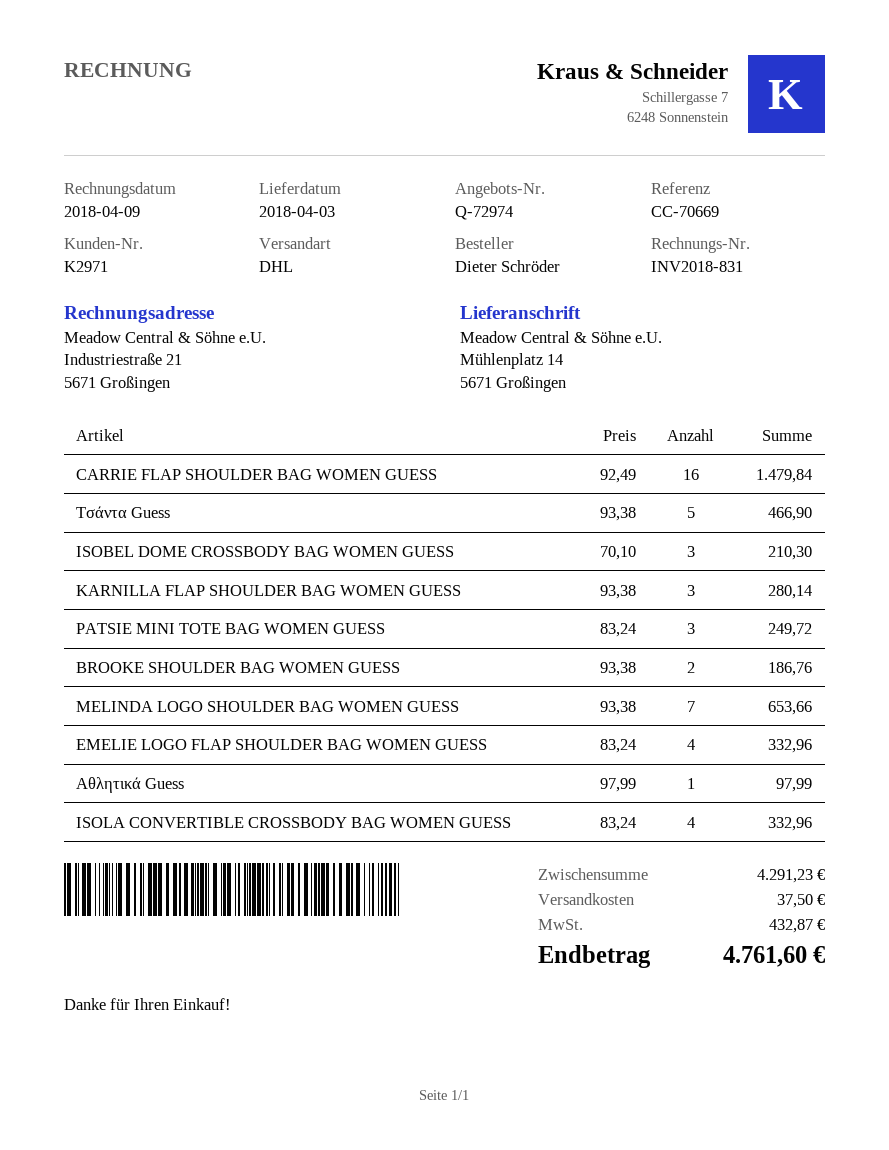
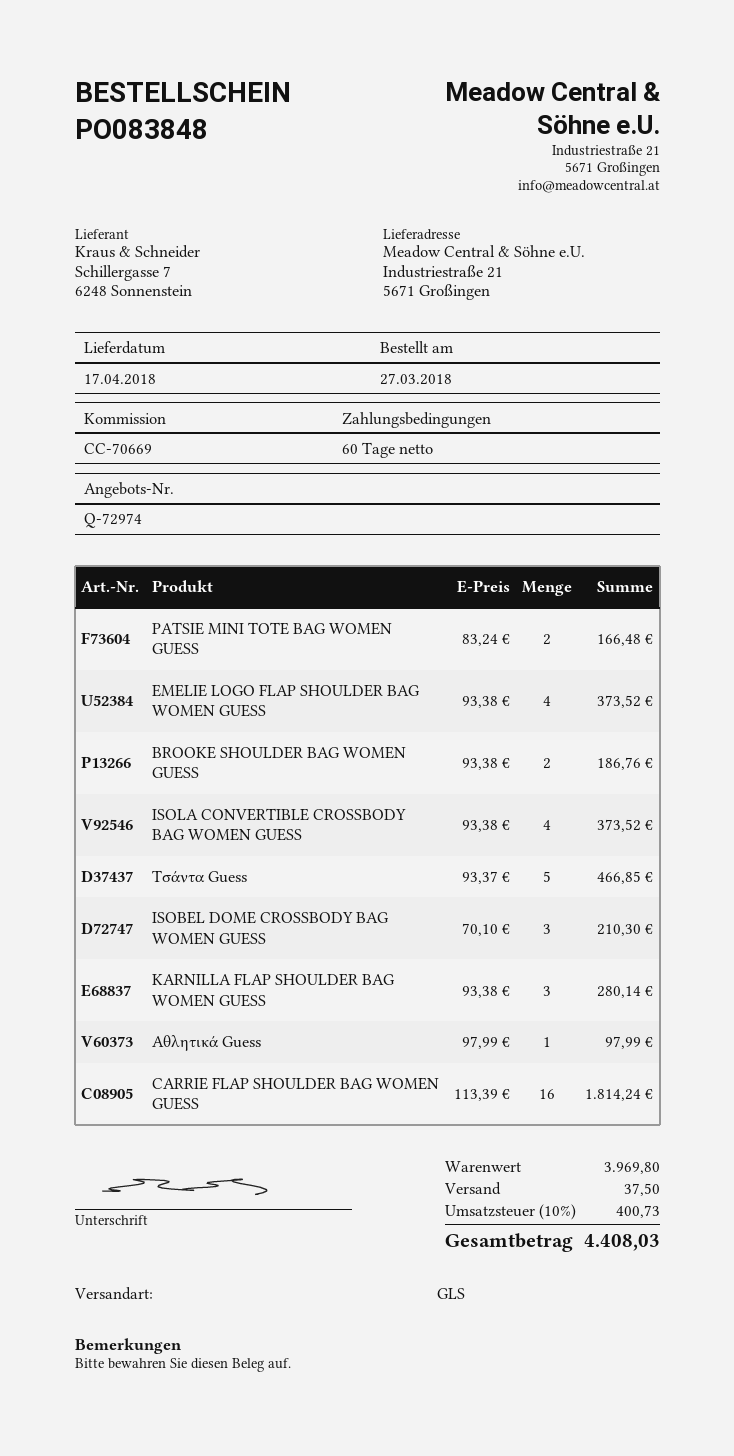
delivery date: 2018-04-03 -> 2018-04-17
shipping method: DHL -> GLS
ship to: Mühlenplatz 14, 5671 Großingen -> Industriestraße 21, 5671 Großingen
CARRIE FLAP SHOULDER BAG WOMEN GUESS: 16 x 92.49 = 1479.84 -> 16 x 113.39 = 1814.24
Τσάντα Guess: 5 x 93.38 = 466.90 -> 5 x 93.37 = 466.85
PATSIE MINI TOTE BAG WOMEN GUESS: 3 x 83.24 = 249.72 -> 2 x 83.24 = 166.48
MELINDA LOGO SHOULDER BAG WOMEN GUESS: 7 x 93.38 = 653.66 -> none
EMELIE LOGO FLAP SHOULDER BAG WOMEN GUESS: 4 x 83.24 = 332.96 -> 4 x 93.38 = 373.52
ISOLA CONVERTIBLE CROSSBODY BAG WOMEN GUESS: 4 x 83.24 = 332.96 -> 4 x 93.38 = 373.52
subtotal: 4291.23 -> 3969.80
tax: 432.87 -> 400.73
total: 4761.60 -> 4408.03

